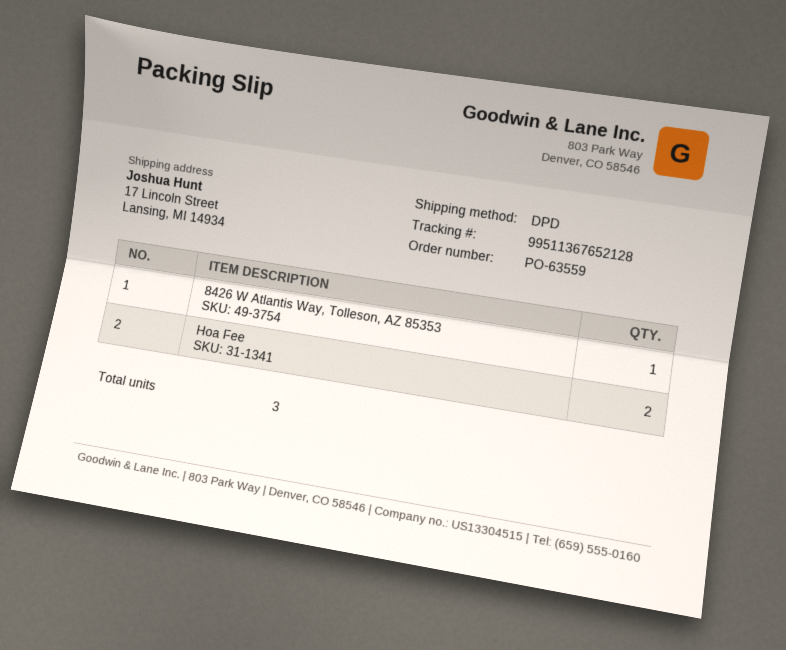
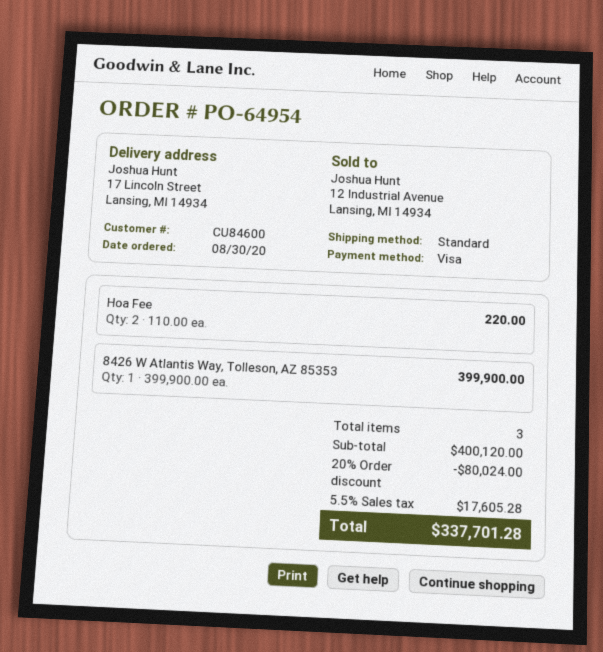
order number: PO-63559 -> PO-64954
shipping method: DPD -> standard

